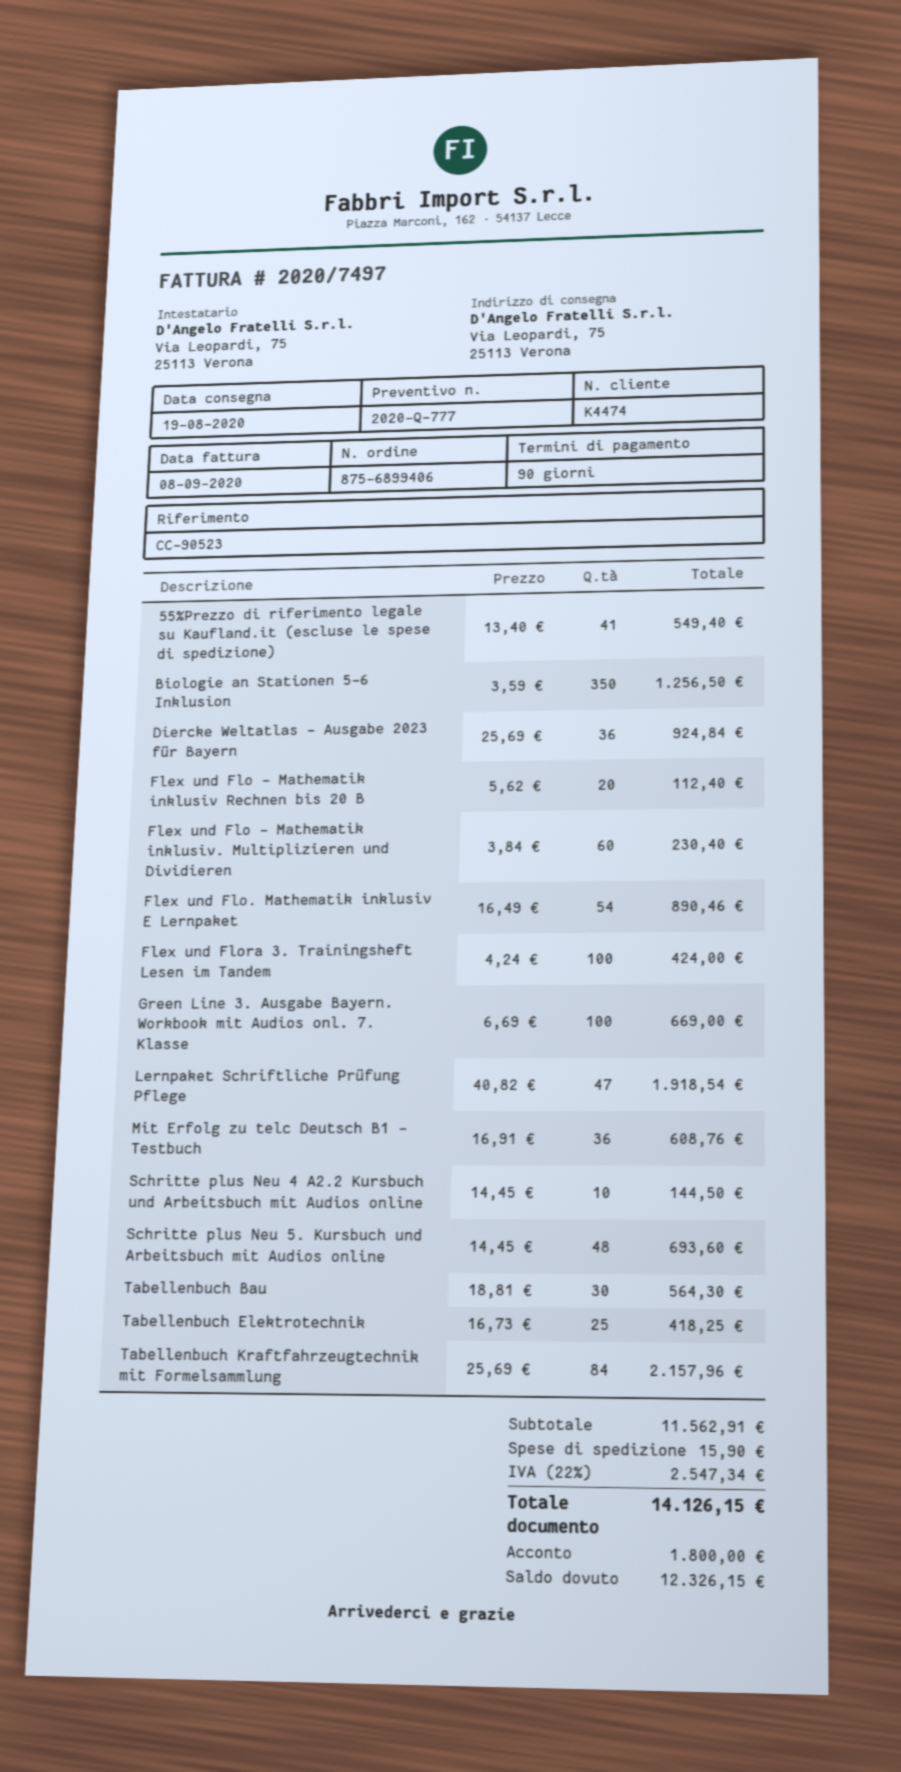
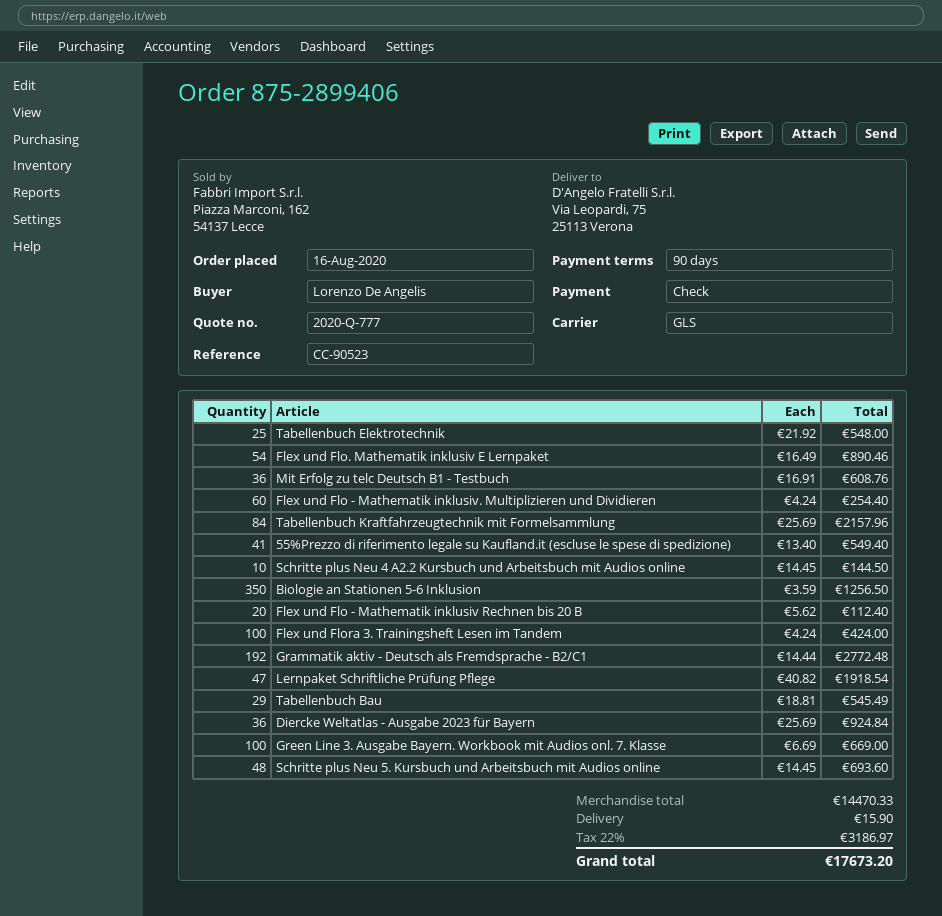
order number: 875-6899406 -> 875-2899406
Flex und Flo - Mathematik inklusiv. Multiplizieren und Dividieren: 60 x 3.84 = 230.40 -> 60 x 4.24 = 254.40
Tabellenbuch Bau: 30 x 18.81 = 564.30 -> 29 x 18.81 = 545.49
Tabellenbuch Elektrotechnik: 25 x 16.73 = 418.25 -> 25 x 21.92 = 548.00
Grammatik aktiv - Deutsch als Fremdsprache - B2/C1: none -> 192 x 14.44 = 2772.48
subtotal: 11562.91 -> 14470.33
tax: 22% = 2547.34 -> 22% = 3186.97
total: 14126.15 -> 17673.20

